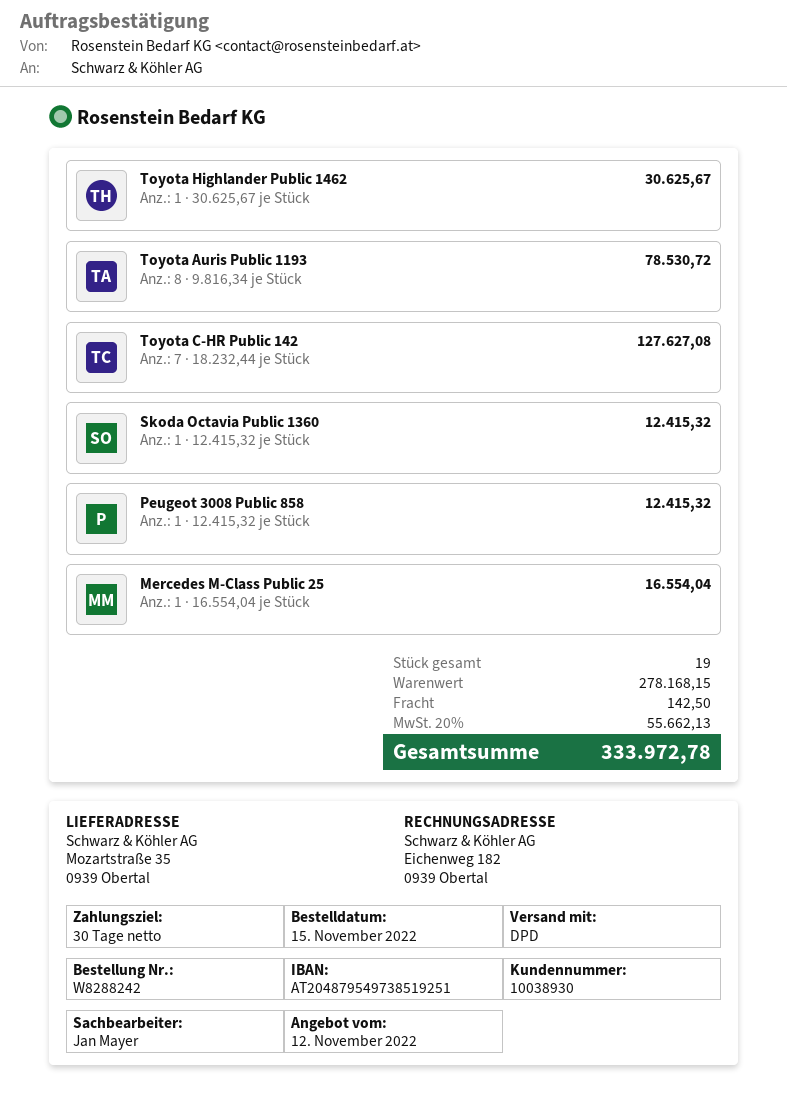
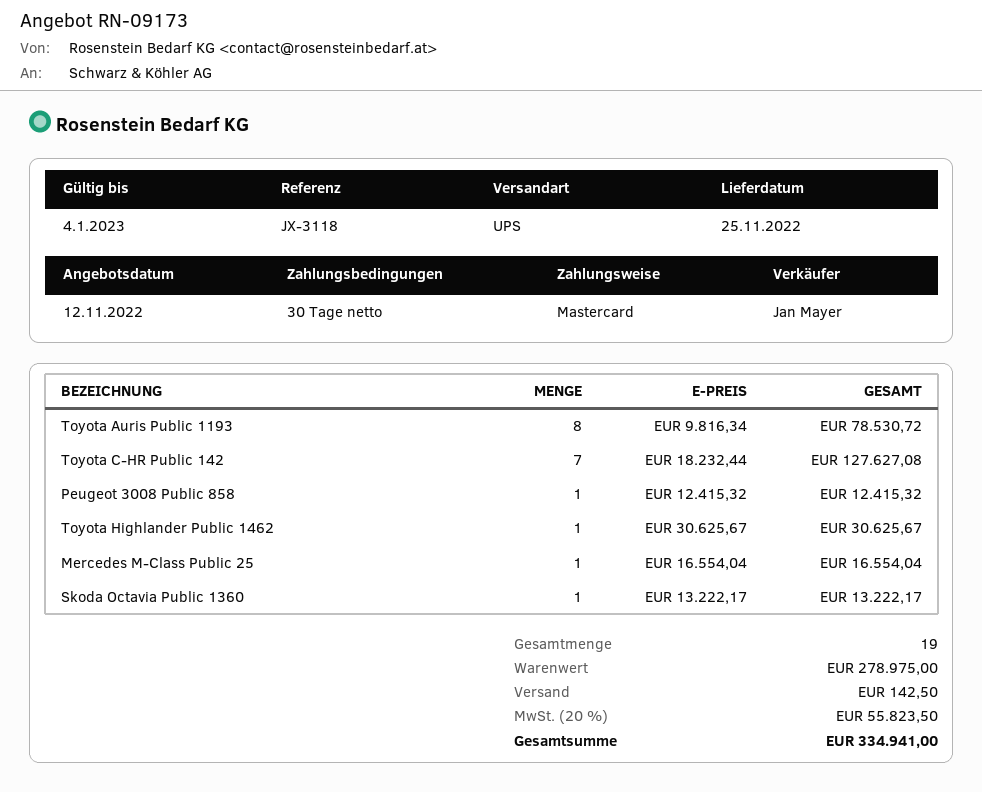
shipping method: DPD -> UPS
Skoda Octavia Public 1360: 1 x 12415.32 = 12415.32 -> 1 x 13222.17 = 13222.17
subtotal: 278168.15 -> 278975.00
tax: 20% = 55662.13 -> 20% = 55823.50
total: 333972.78 -> 334941.00

